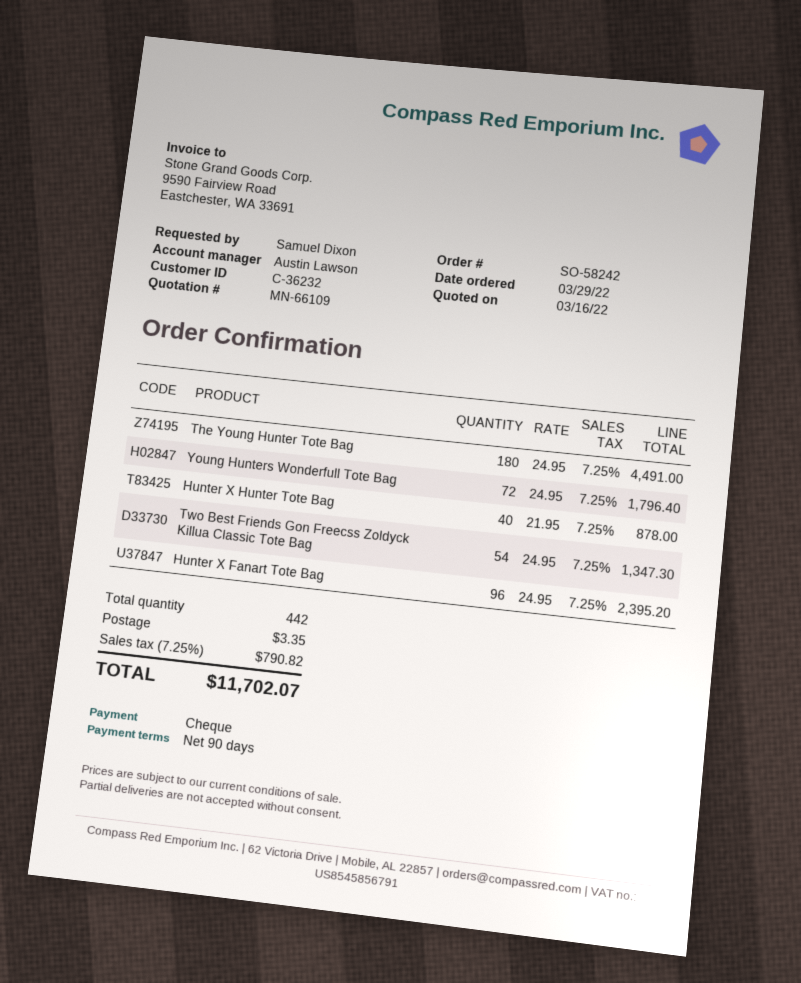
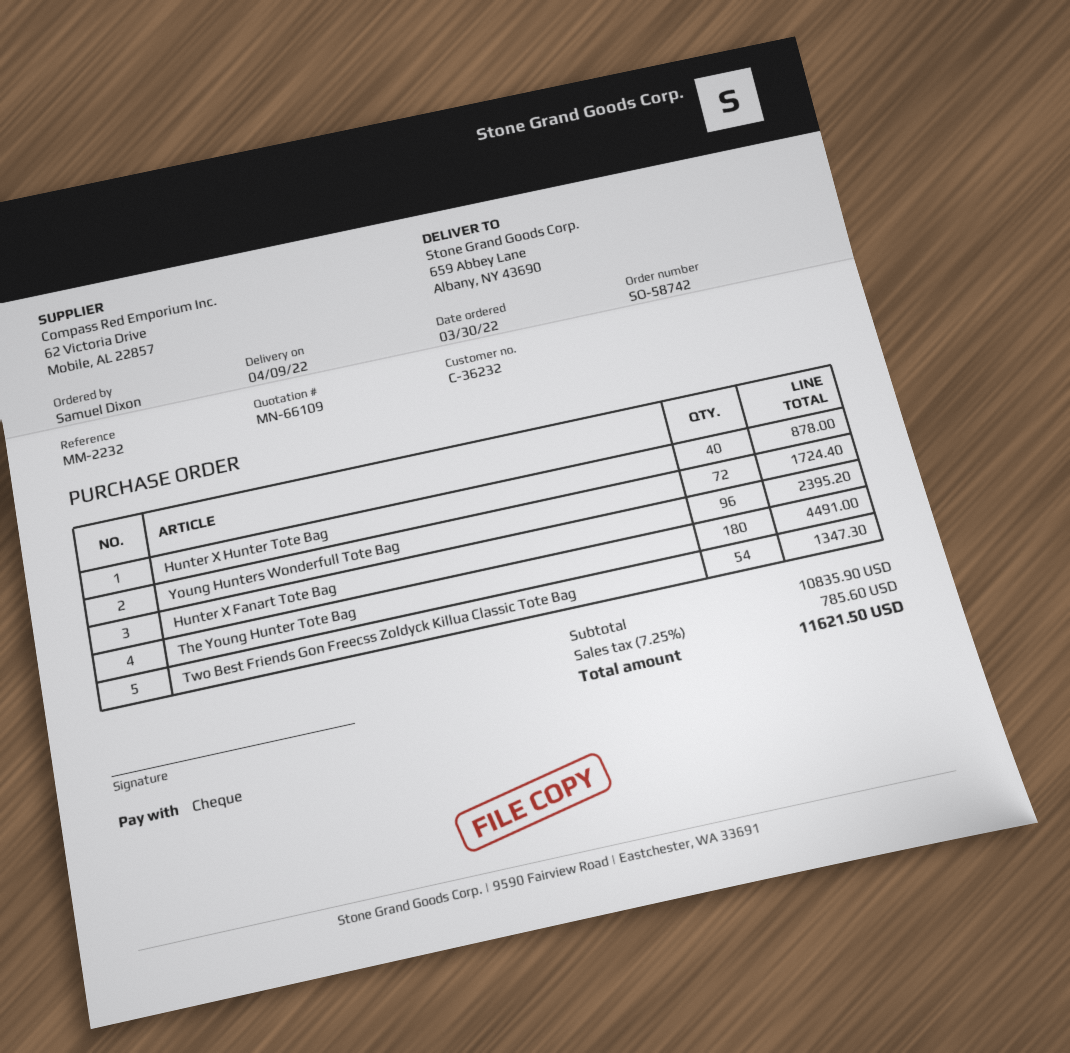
order number: SO-58242 -> SO-58742
order date: 2022-03-29 -> 2022-03-30
Young Hunters Wonderfull Tote Bag: 72 for 1796.40 -> 72 for 1724.40
shipping: 3.35 -> none
tax: 7.25% = 790.82 -> 7.25% = 785.60
total: 11702.07 -> 11621.50

